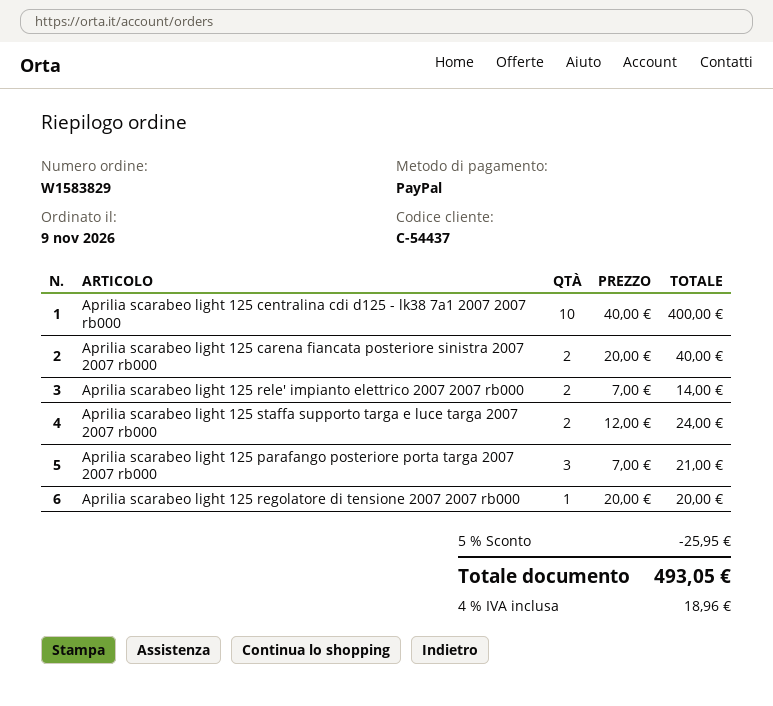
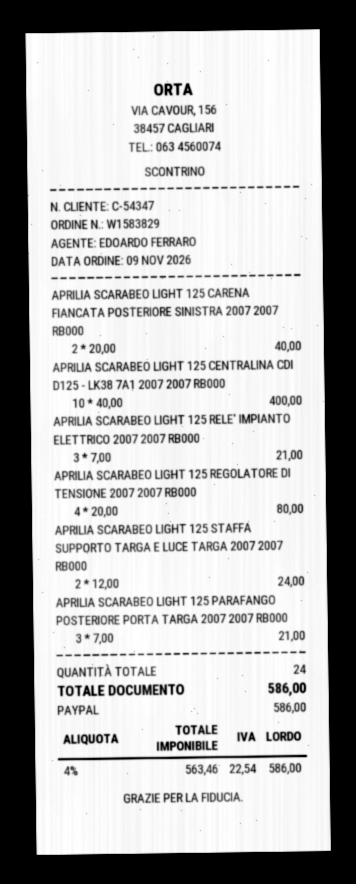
customer number: C-54437 -> C-54347
Aprilia scarabeo light 125 rele' impianto elettrico 2007 2007 rb000: 2 x 7.00 = 14.00 -> 3 x 7.00 = 21.00
Aprilia scarabeo light 125 regolatore di tensione 2007 2007 rb000: 1 x 20.00 = 20.00 -> 4 x 20.00 = 80.00
discount: 5% = 25.95 -> none
tax: 4% = 18.96 -> 4% = 22.54
total: 493.05 -> 586.00

